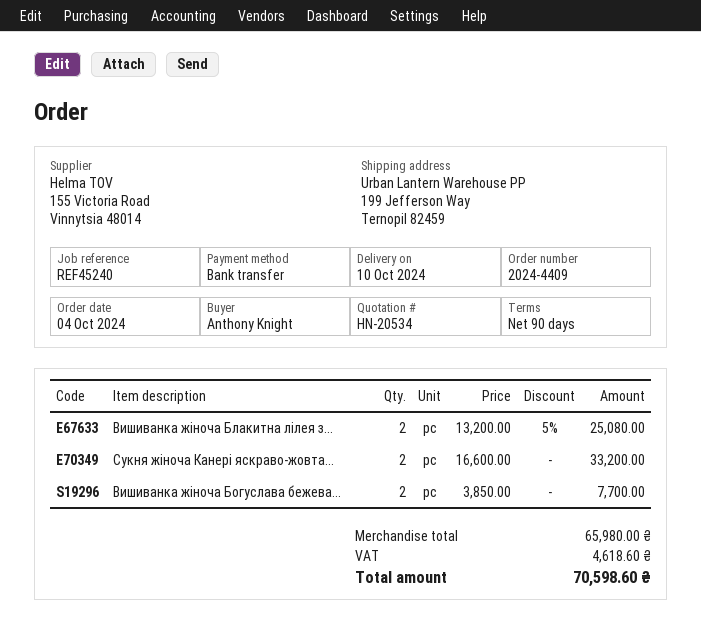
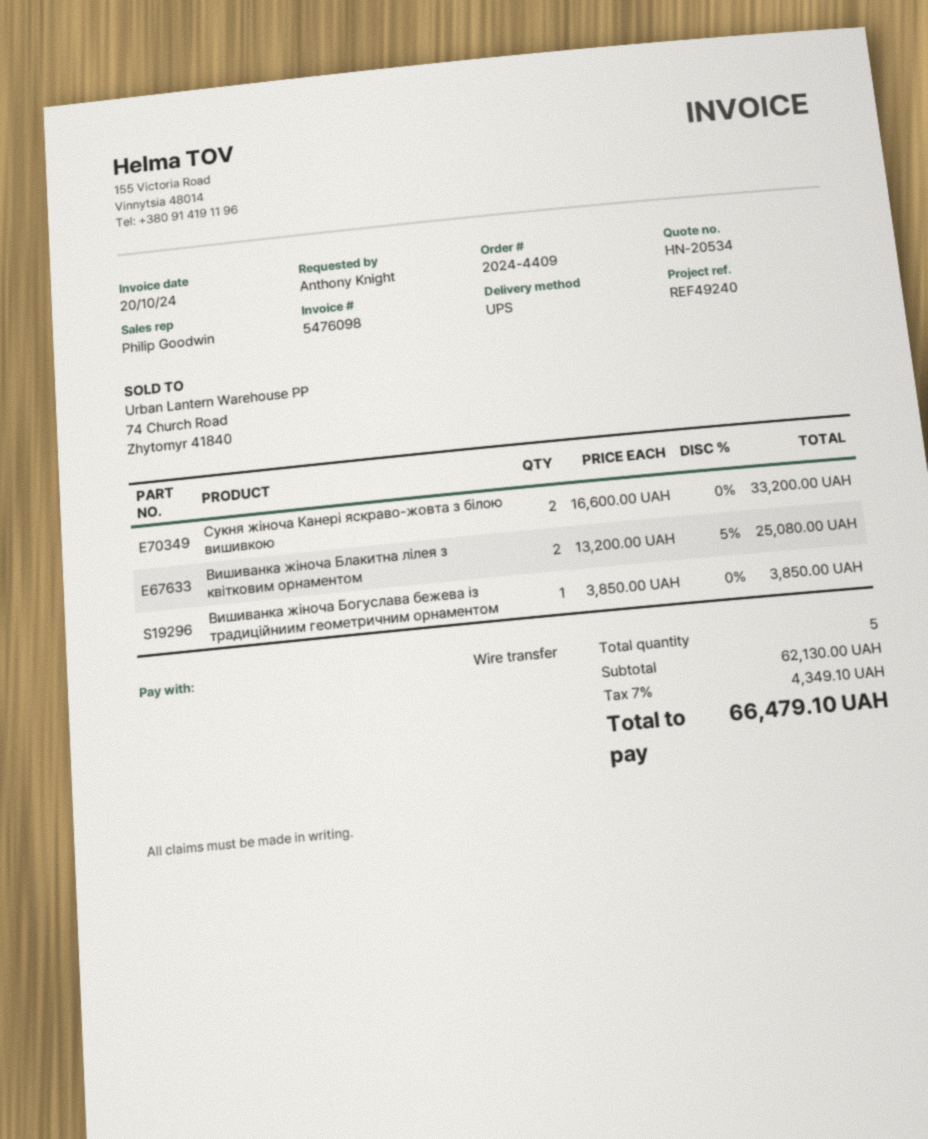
reference: REF45240 -> REF49240
Вишиванка жіноча Богуслава бежева...: 2 x 3850.00 = 7700.00 -> 1 x 3850.00 = 3850.00
subtotal: 65980.00 -> 62130.00
tax: 4618.60 -> 4349.10
total: 70598.60 -> 66479.10

